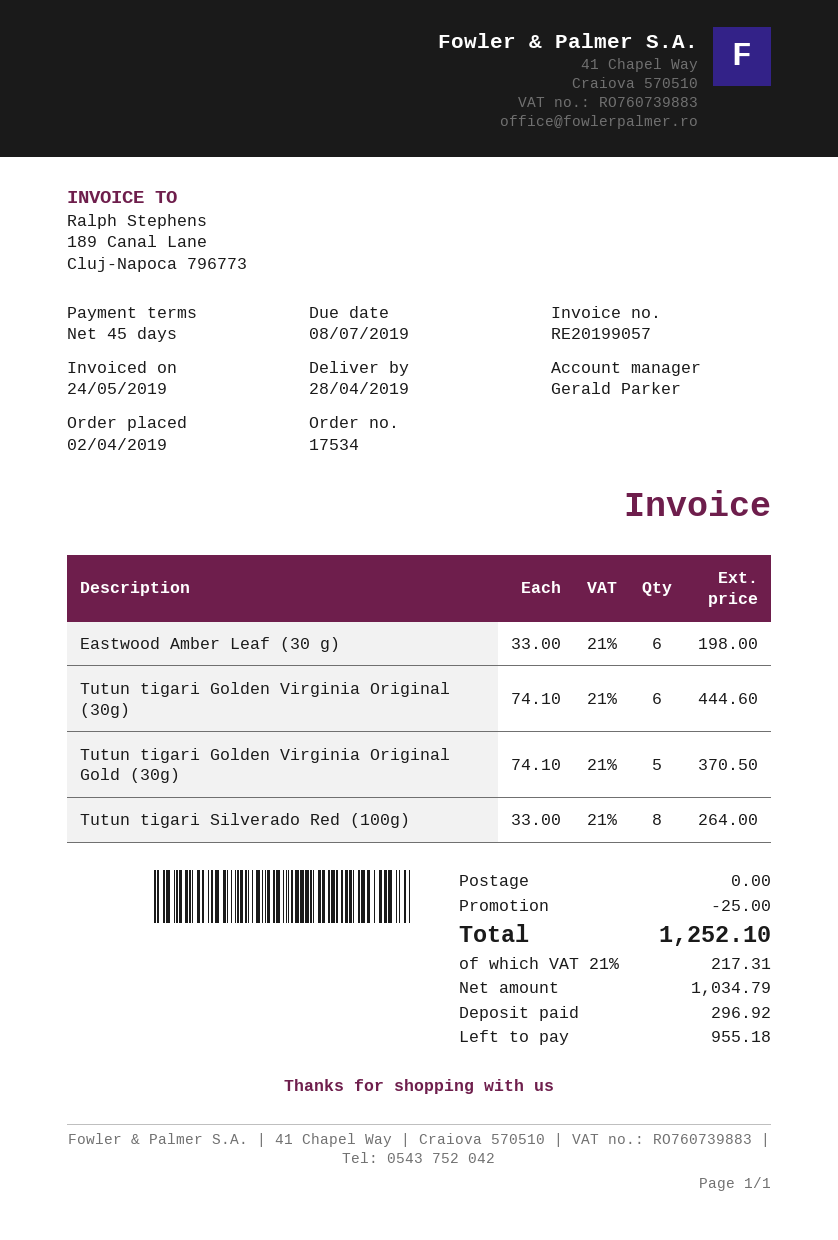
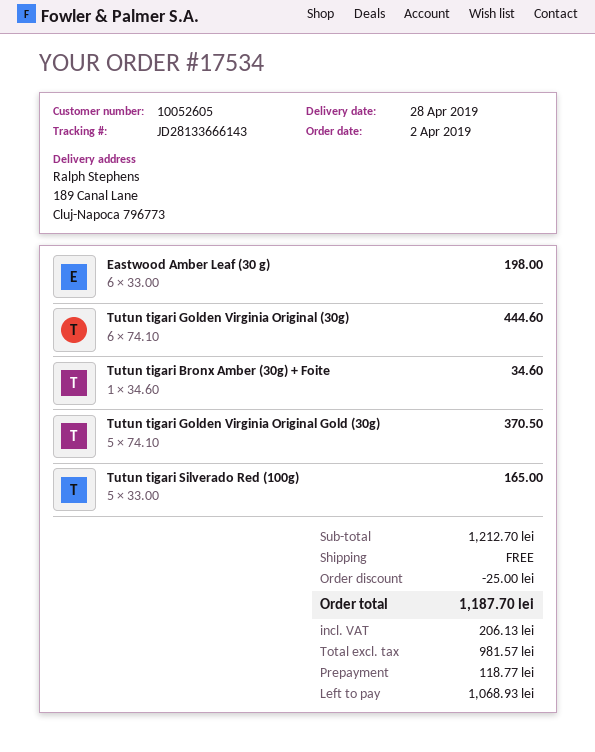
Tutun tigari Silverado Red (100g): 8 x 33.00 = 264.00 -> 5 x 33.00 = 165.00
Tutun tigari Bronx Amber (30g) + Foite: none -> 1 x 34.60 = 34.60
net: 1034.79 -> 981.57
tax: 217.31 -> 206.13
total: 1252.10 -> 1187.70
deposit: 296.92 -> 118.77
balance: 955.18 -> 1068.93

